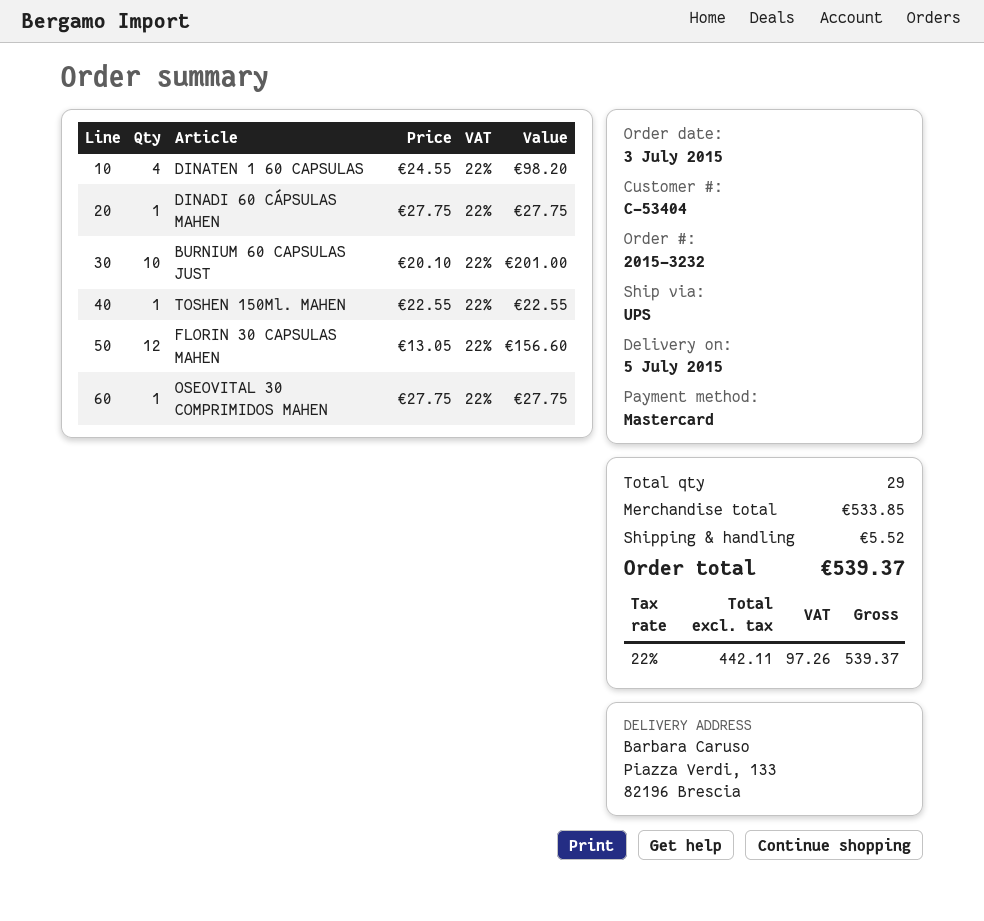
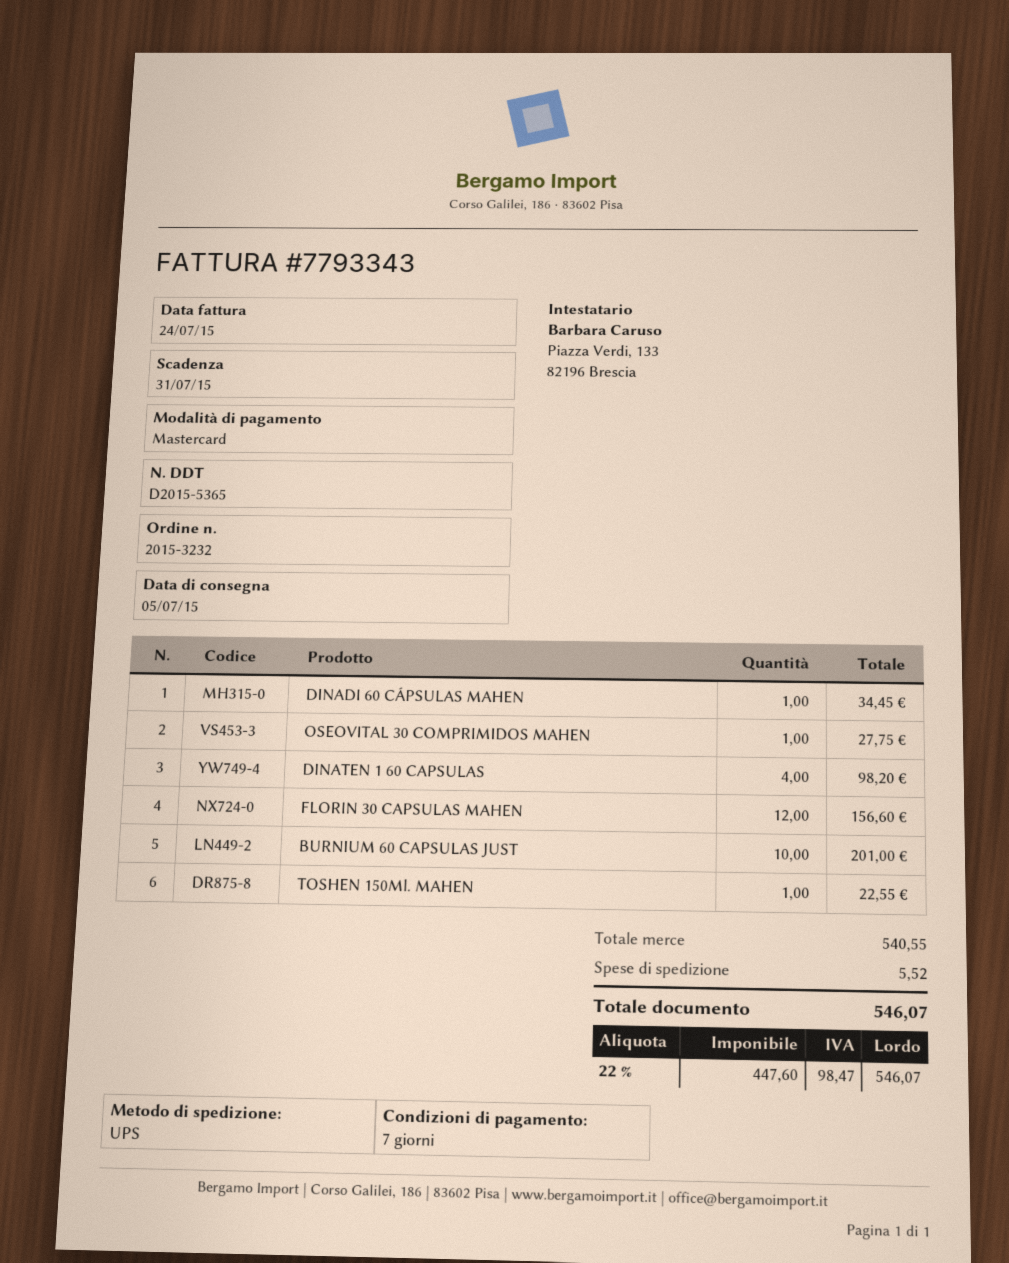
DINADI 60 CÁPSULAS MAHEN: 1 for 27.75 -> 1 for 34.45
subtotal: 533.85 -> 540.55
net: 442.11 -> 447.60
tax: 22% = 97.26 -> 22% = 98.47
total: 539.37 -> 546.07

